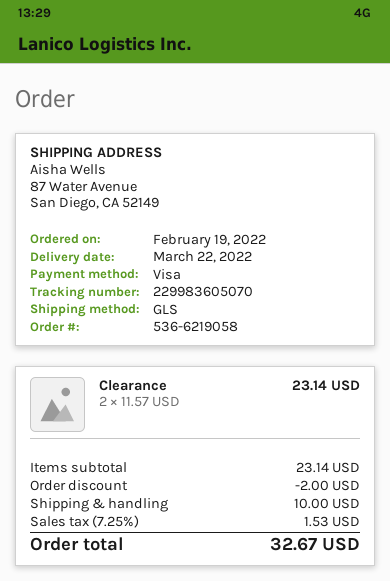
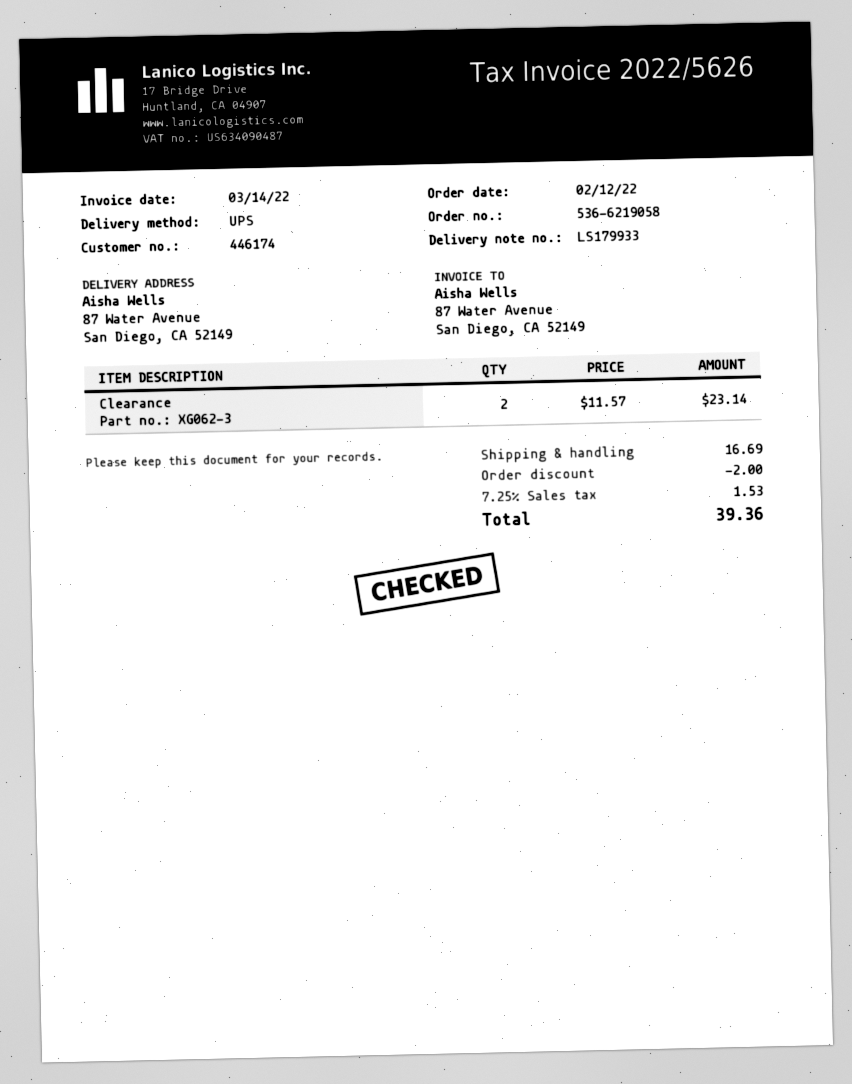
order date: 2022-02-19 -> 2022-02-12
shipping method: GLS -> UPS
shipping: 10.00 -> 16.69
total: 32.67 -> 39.36

